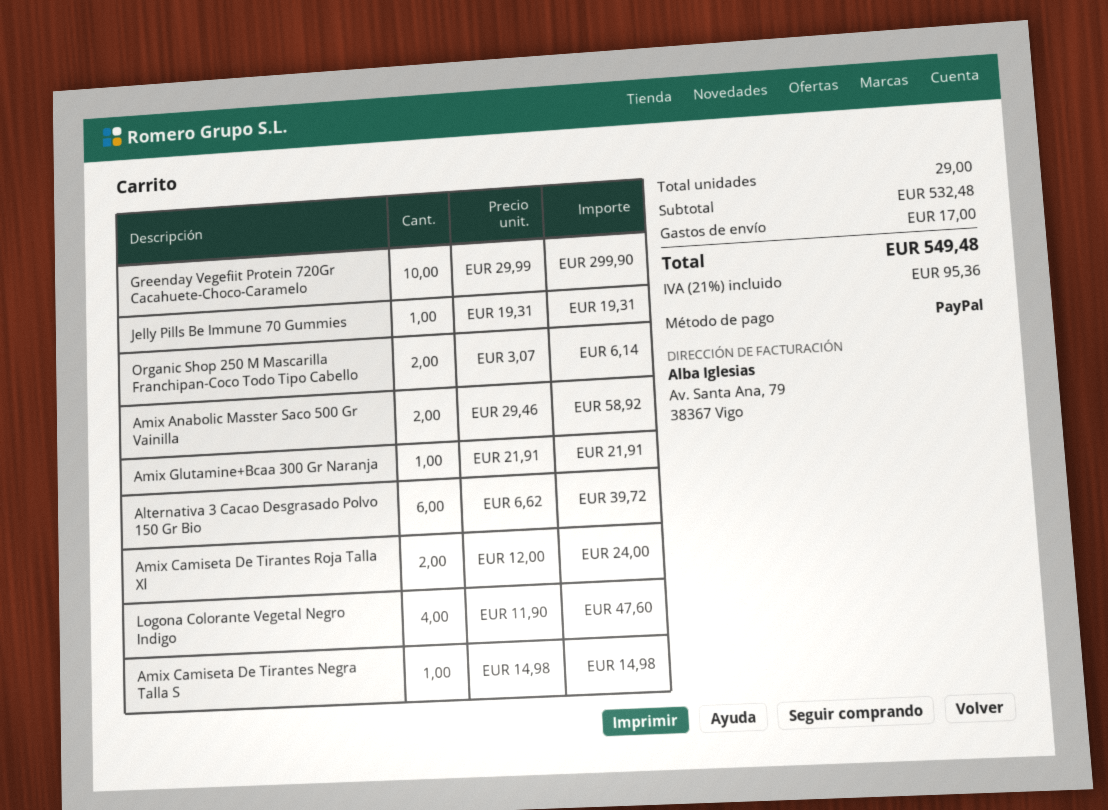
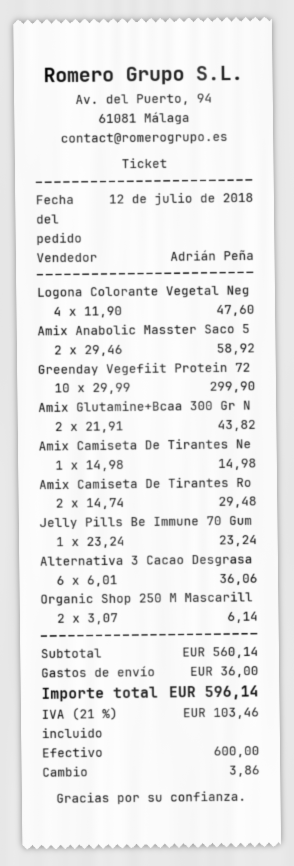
payment method: PayPal -> cash
Jelly Pills Be Immune 70 Gummies: 1 x 19.31 = 19.31 -> 1 x 23.24 = 23.24
Amix Glutamine+Bcaa 300 Gr Naranja: 1 x 21.91 = 21.91 -> 2 x 21.91 = 43.82
Alternativa 3 Cacao Desgrasado Polvo 150 Gr Bio: 6 x 6.62 = 39.72 -> 6 x 6.01 = 36.06
Amix Camiseta De Tirantes Roja Talla Xl: 2 x 12.00 = 24.00 -> 2 x 14.74 = 29.48
subtotal: 532.48 -> 560.14
shipping: 17.00 -> 36.00
tax: 21% = 95.36 -> 21% = 103.46
total: 549.48 -> 596.14

